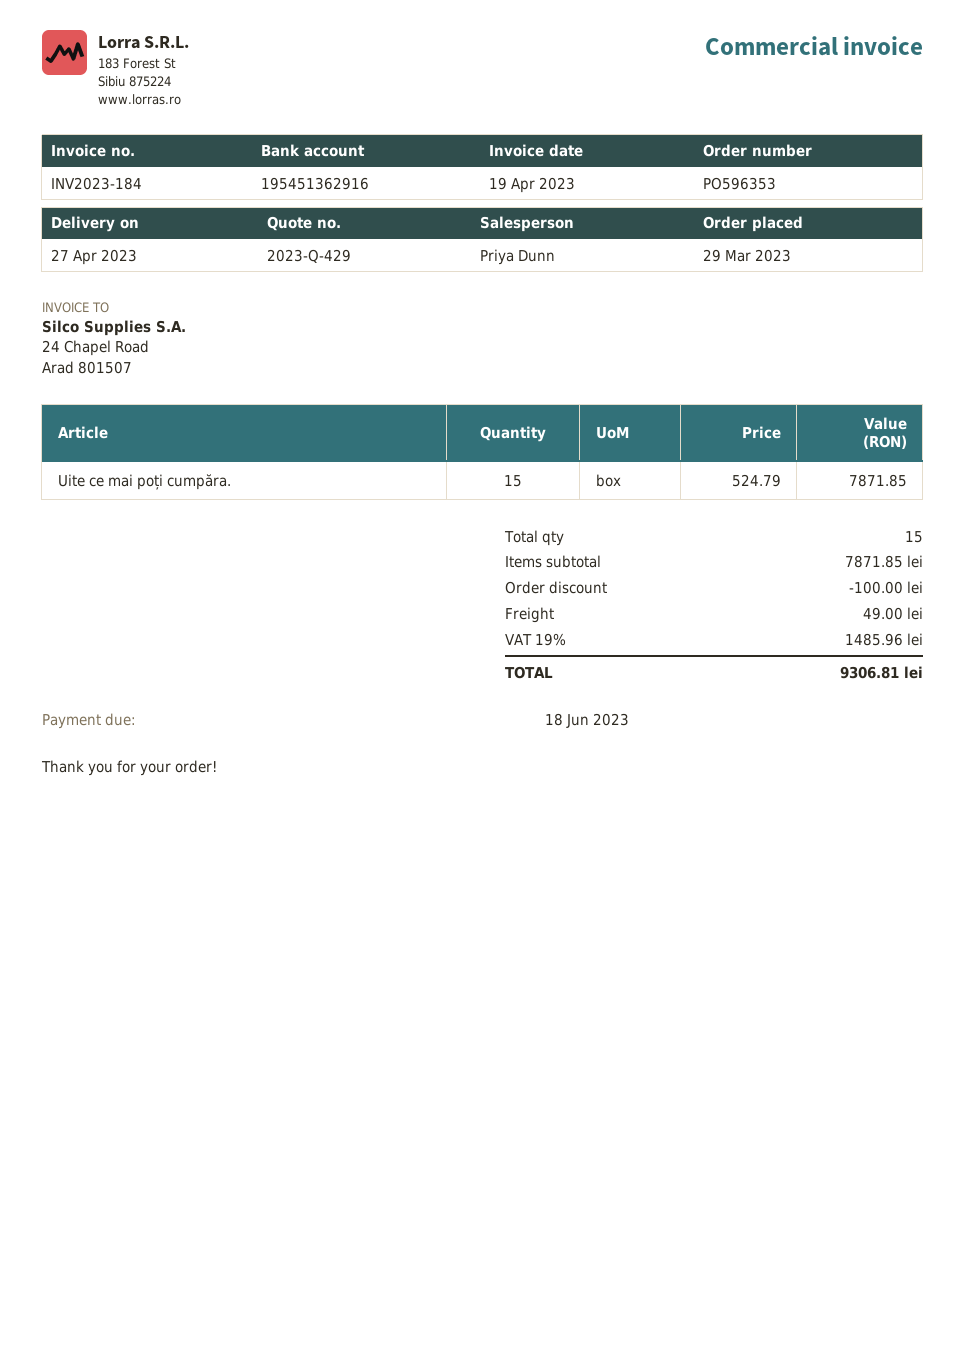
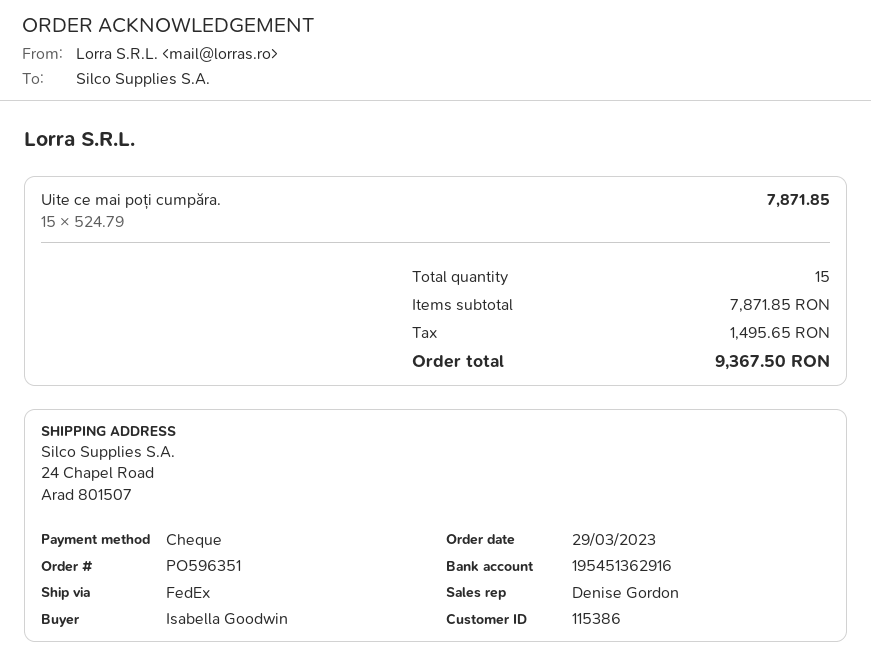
order number: PO596353 -> PO596351
sales rep: Priya Dunn -> Denise Gordon
discount: 100.00 -> none
shipping: 49.00 -> none
tax: 1485.96 -> 1495.65
total: 9306.81 -> 9367.50

